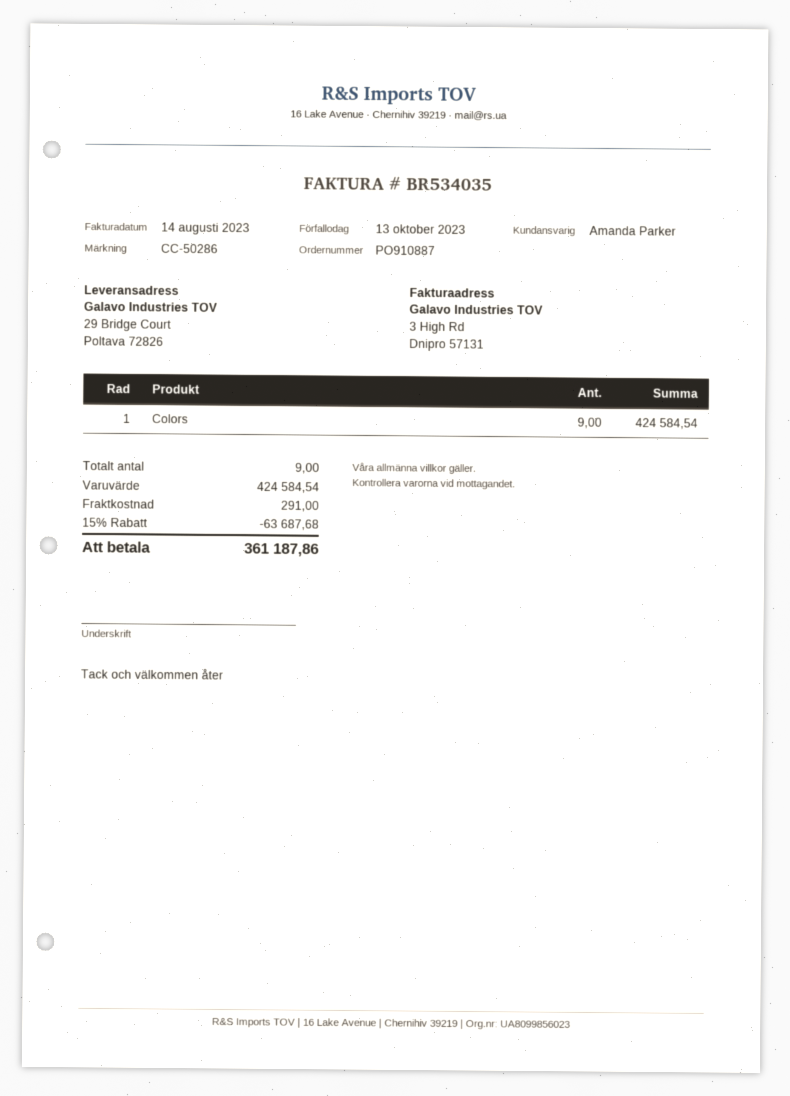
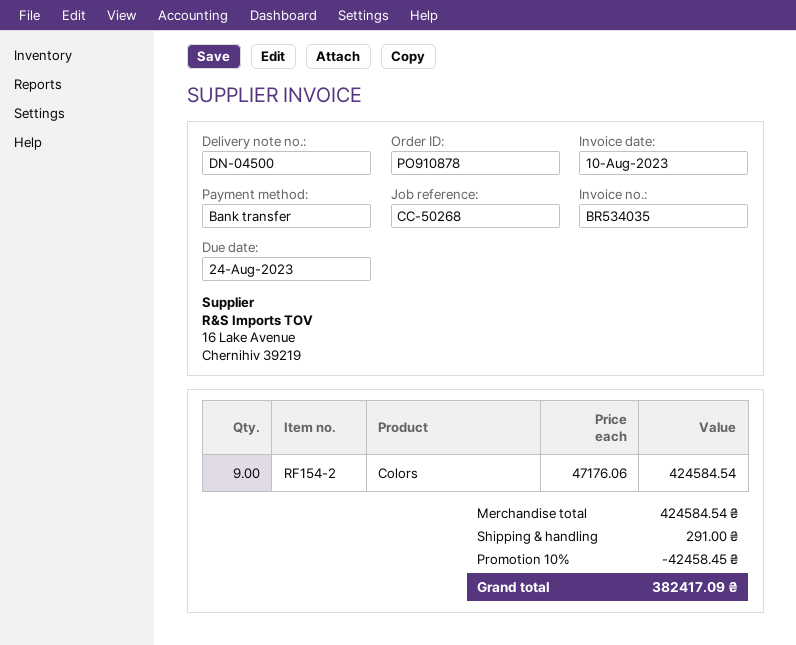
order number: PO910887 -> PO910878
invoice date: 2023-08-14 -> 2023-08-10
due date: 2023-10-13 -> 2023-08-24
reference: CC-50286 -> CC-50268
discount: 15% = 63687.68 -> 10% = 42458.45
total: 361187.86 -> 382417.09

